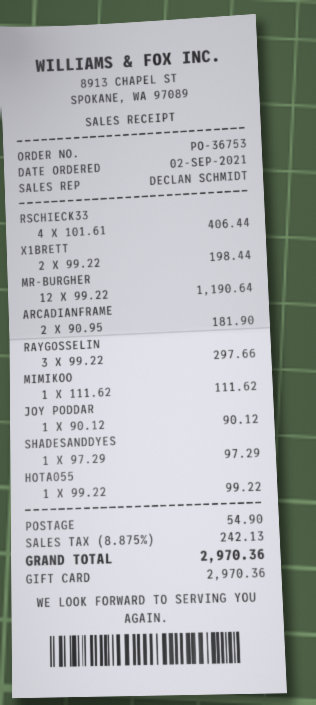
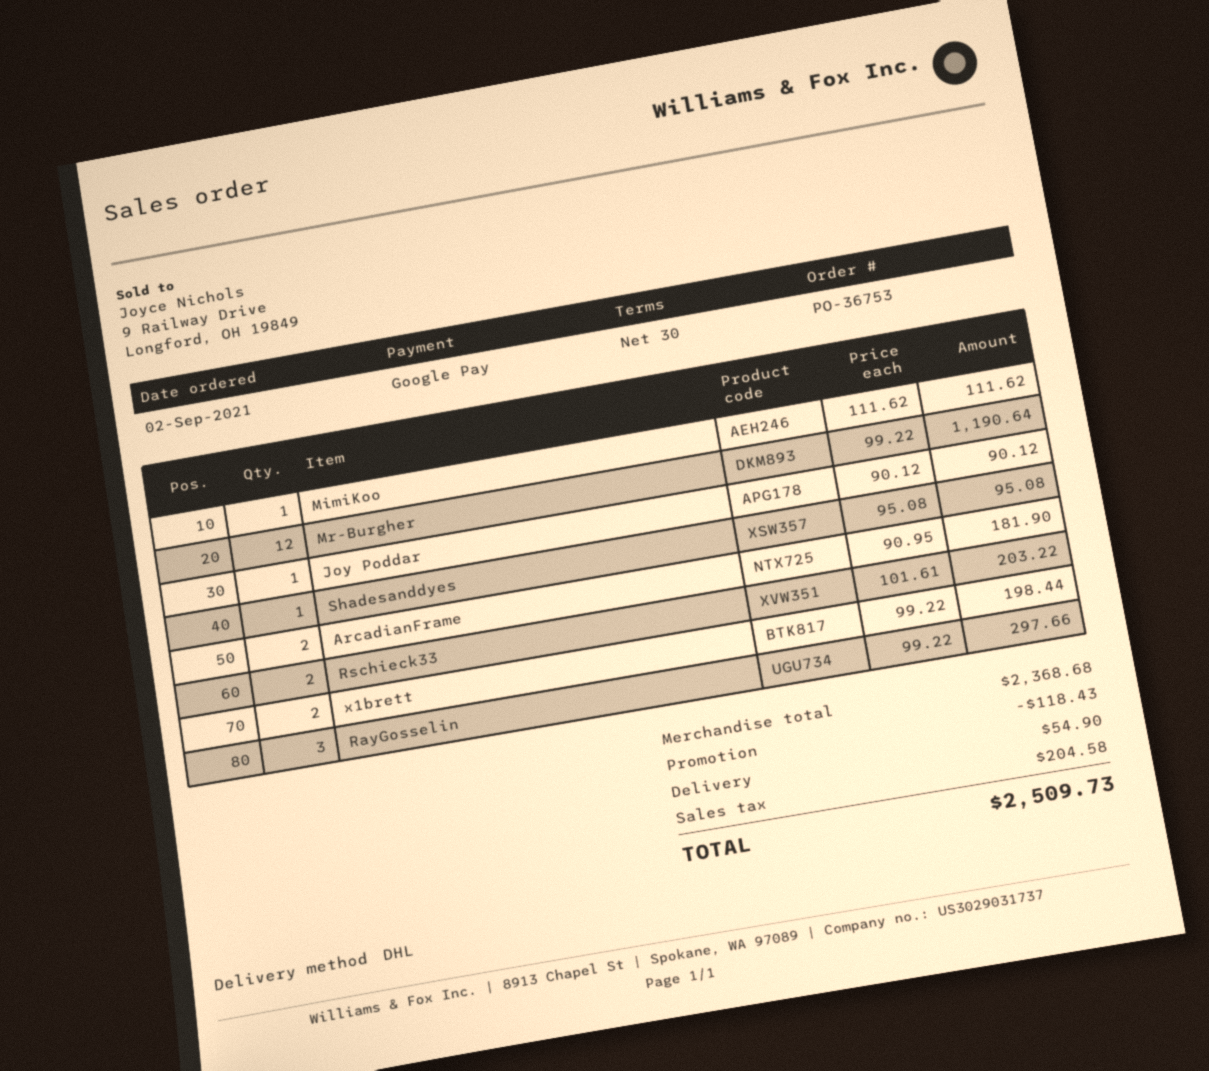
payment method: gift card -> Google Pay
RSCHIECK33: 4 x 101.61 = 406.44 -> 2 x 101.61 = 203.22
SHADESANDDYES: 1 x 97.29 = 97.29 -> 1 x 95.08 = 95.08
HOTA055: 1 x 99.22 = 99.22 -> none
discount: none -> 118.43
tax: 242.13 -> 204.58
total: 2970.36 -> 2509.73

